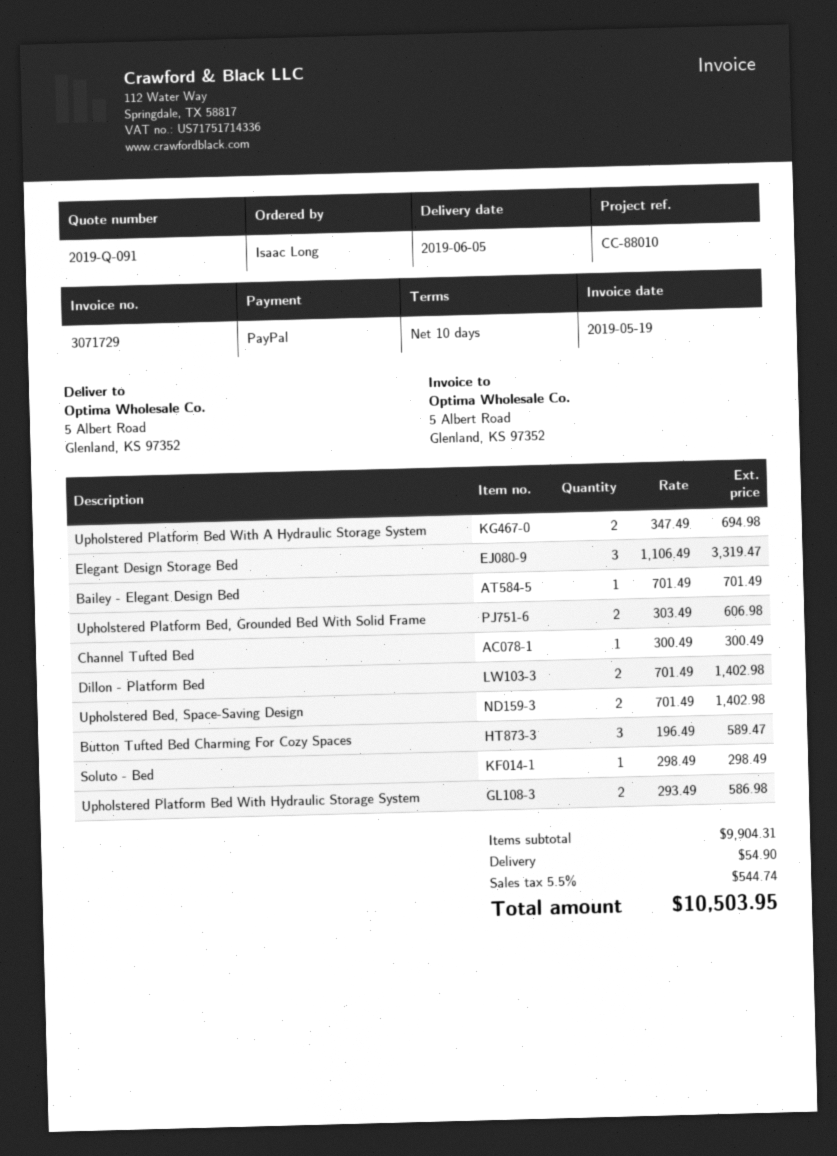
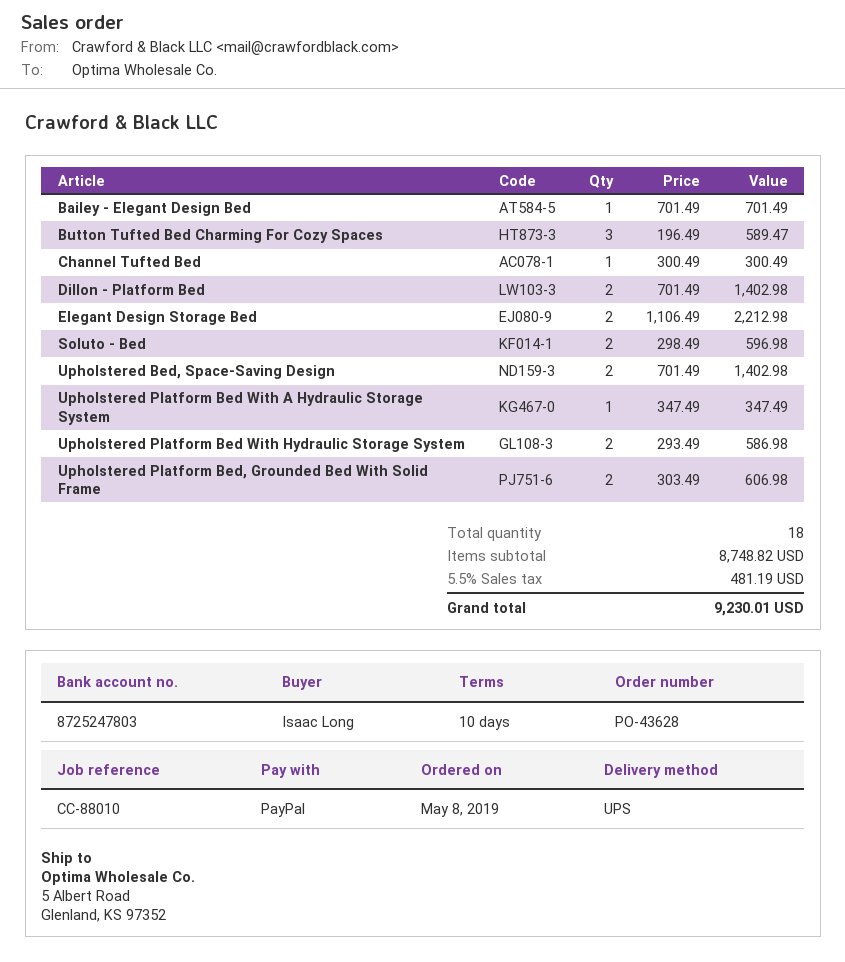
Upholstered Platform Bed With A Hydraulic Storage System: 2 x 347.49 = 694.98 -> 1 x 347.49 = 347.49
Elegant Design Storage Bed: 3 x 1106.49 = 3319.47 -> 2 x 1106.49 = 2212.98
Soluto - Bed: 1 x 298.49 = 298.49 -> 2 x 298.49 = 596.98
subtotal: 9904.31 -> 8748.82
shipping: 54.90 -> none
tax: 5.5% = 544.74 -> 5.5% = 481.19
total: 10503.95 -> 9230.01

